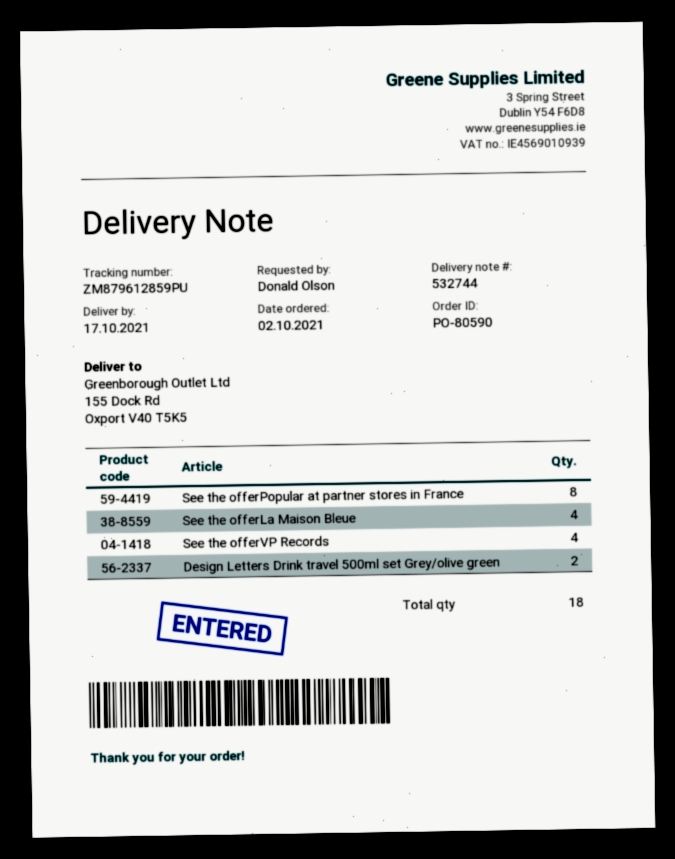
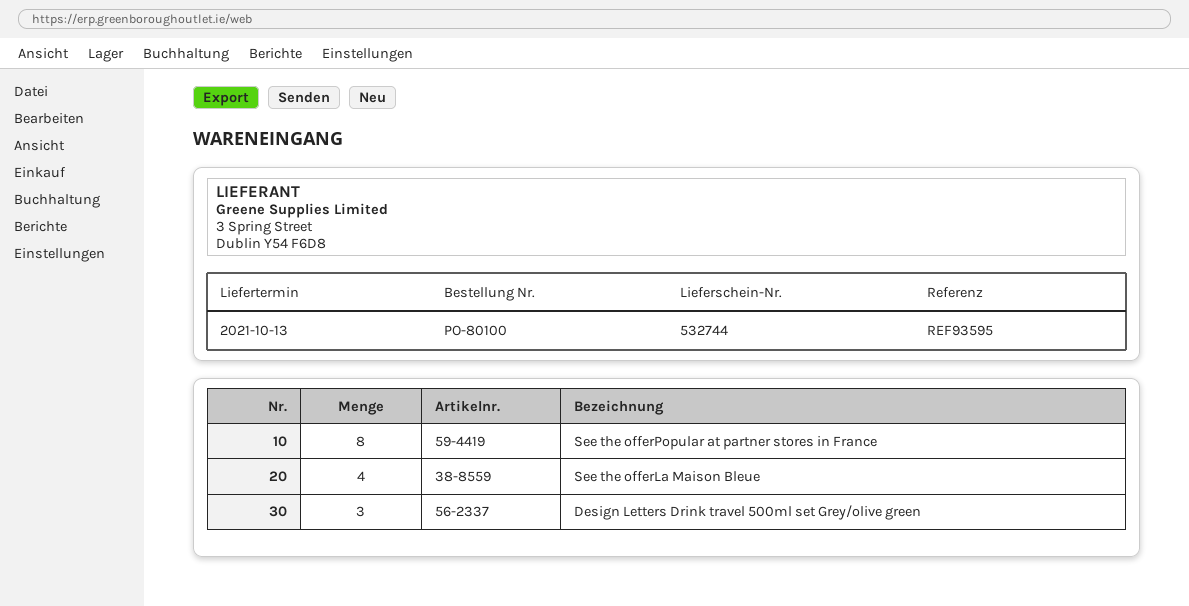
order number: PO-80590 -> PO-80100
delivery date: 2021-10-17 -> 2021-10-13
See the offerVP Records: 4 -> none
Design Letters Drink travel 500ml set Grey/olive green: 2 -> 3

